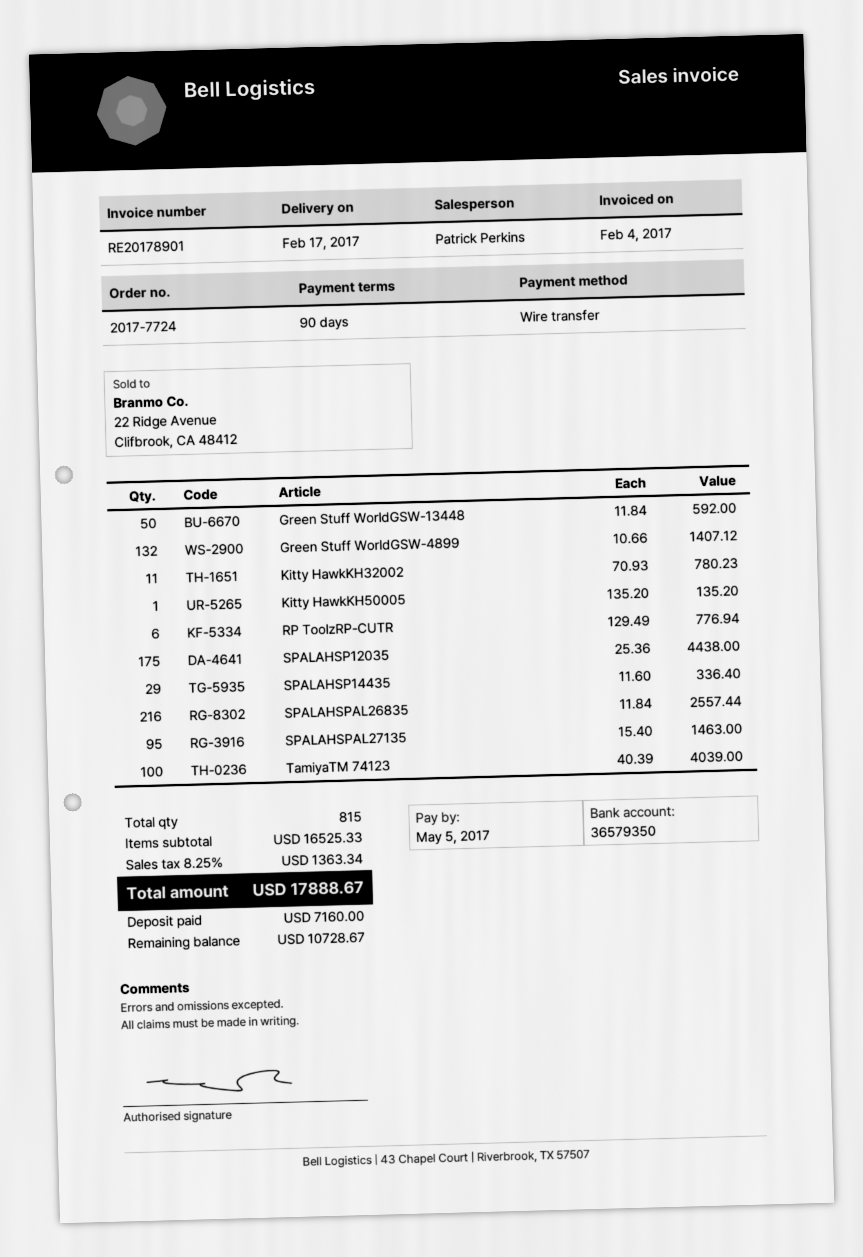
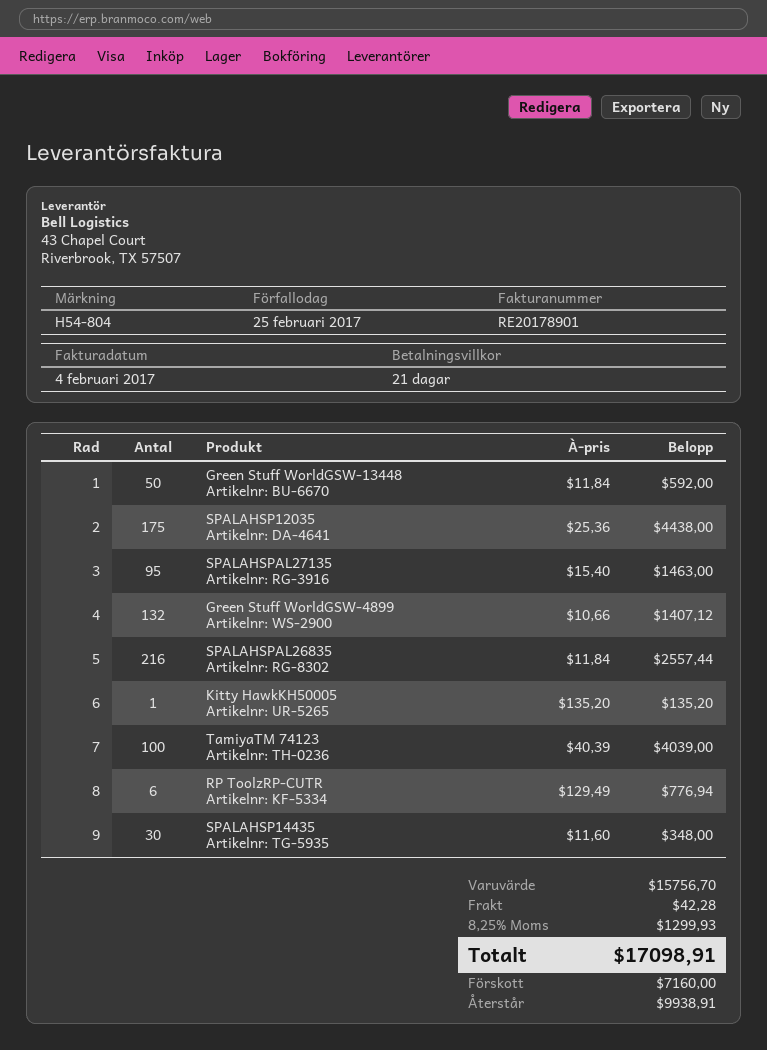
payment terms: 90 days -> 21 days
due date: 2017-05-05 -> 2017-02-25
Kitty HawkKH32002: 11 x 70.93 = 780.23 -> none
SPALAHSP14435: 29 x 11.60 = 336.40 -> 30 x 11.60 = 348.00
subtotal: 16525.33 -> 15756.70
shipping: none -> 42.28
tax: 8.25% = 1363.34 -> 8.25% = 1299.93
total: 17888.67 -> 17098.91
balance: 10728.67 -> 9938.91

